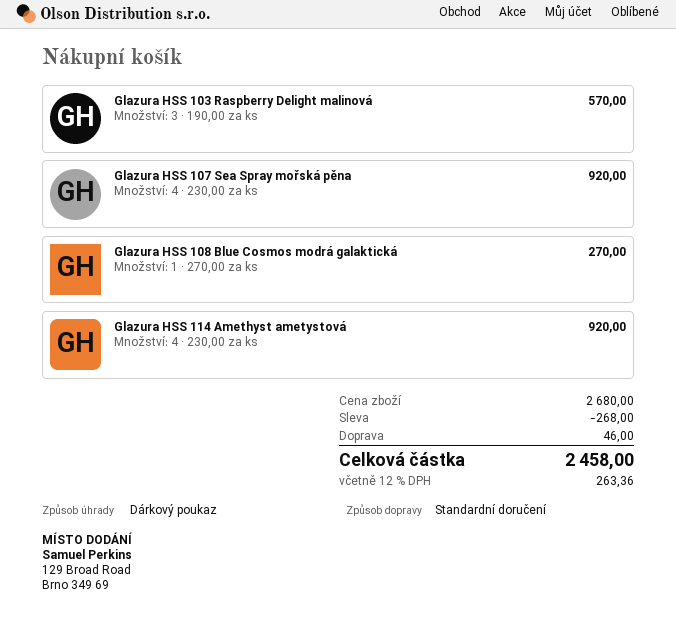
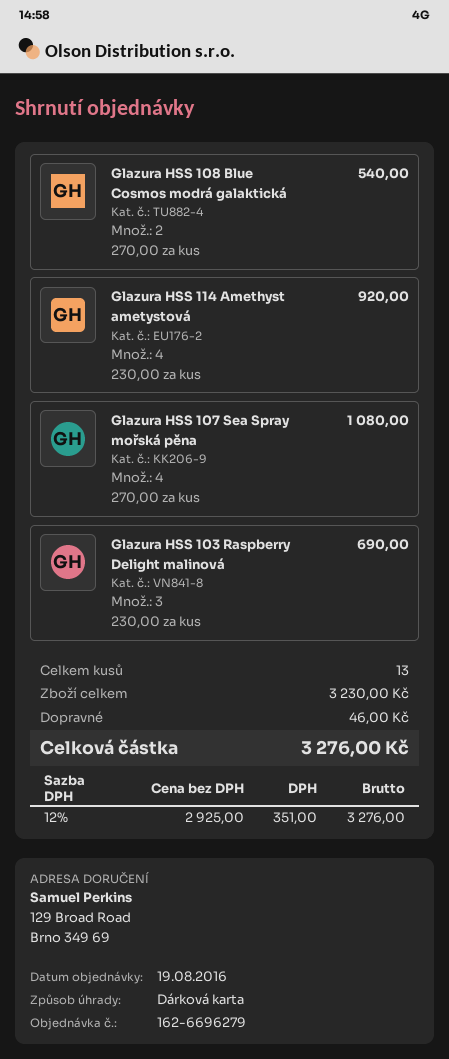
Glazura HSS 103 Raspberry Delight malinová: 3 x 190.00 = 570.00 -> 3 x 230.00 = 690.00
Glazura HSS 107 Sea Spray mořská pěna: 4 x 230.00 = 920.00 -> 4 x 270.00 = 1080.00
Glazura HSS 108 Blue Cosmos modrá galaktická: 1 x 270.00 = 270.00 -> 2 x 270.00 = 540.00
subtotal: 2680.00 -> 3230.00
discount: 268.00 -> none
tax: 12% = 263.36 -> 12% = 351.00
total: 2458.00 -> 3276.00

